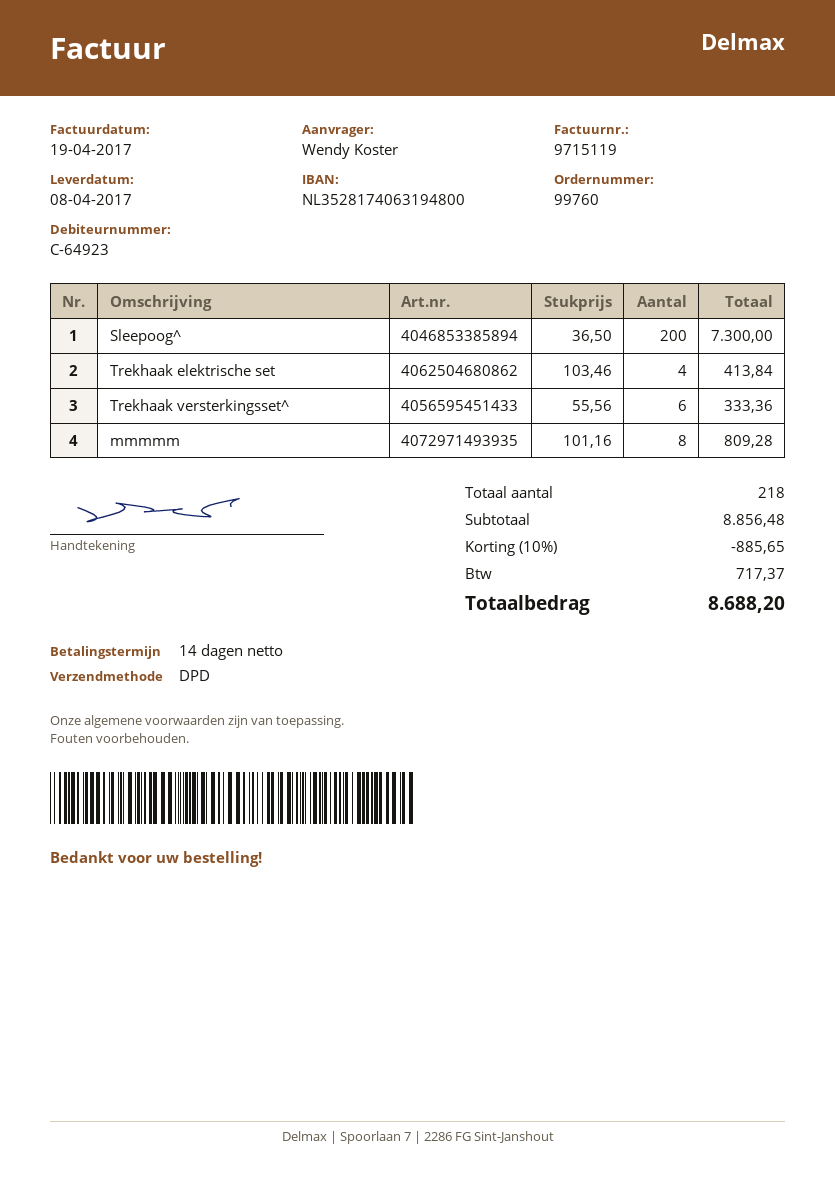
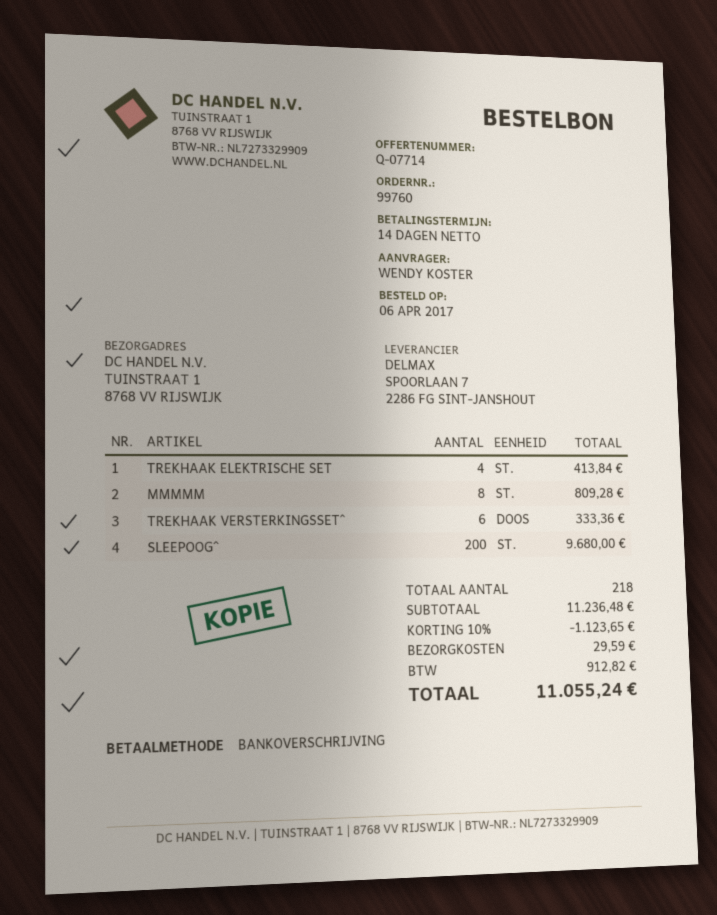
Sleepoog^: 200 for 7300.00 -> 200 for 9680.00
subtotal: 8856.48 -> 11236.48
discount: 10% = 885.65 -> 10% = 1123.65
shipping: none -> 29.59
tax: 717.37 -> 912.82
total: 8688.20 -> 11055.24

